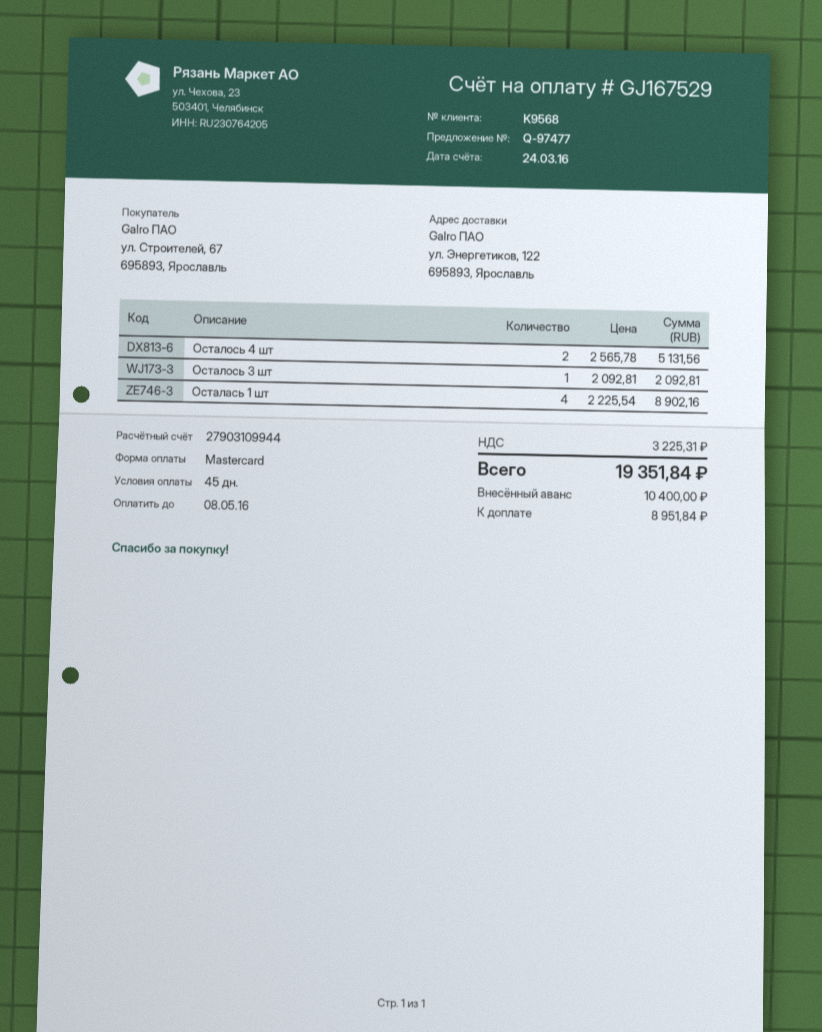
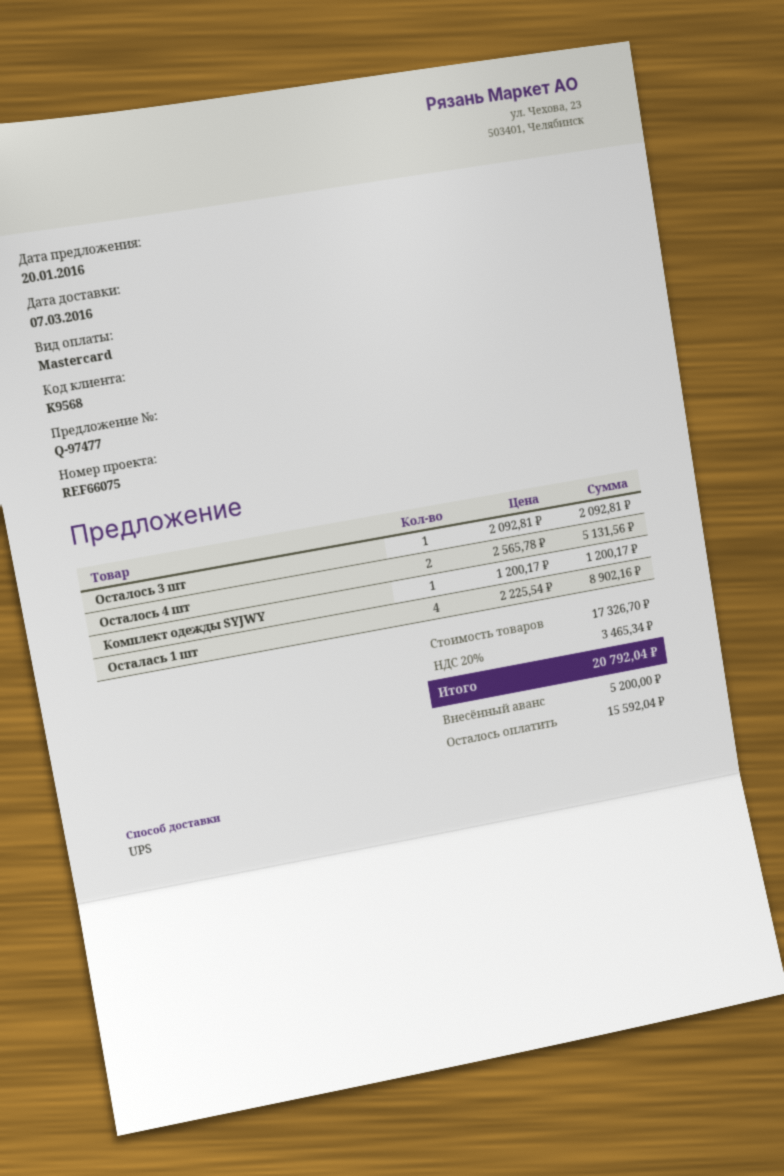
Комплект одежды SYJWY: none -> 1 x 1200.17 = 1200.17
tax: 3225.31 -> 3465.34
total: 19351.84 -> 20792.04
deposit: 10400.00 -> 5200.00
balance: 8951.84 -> 15592.04

